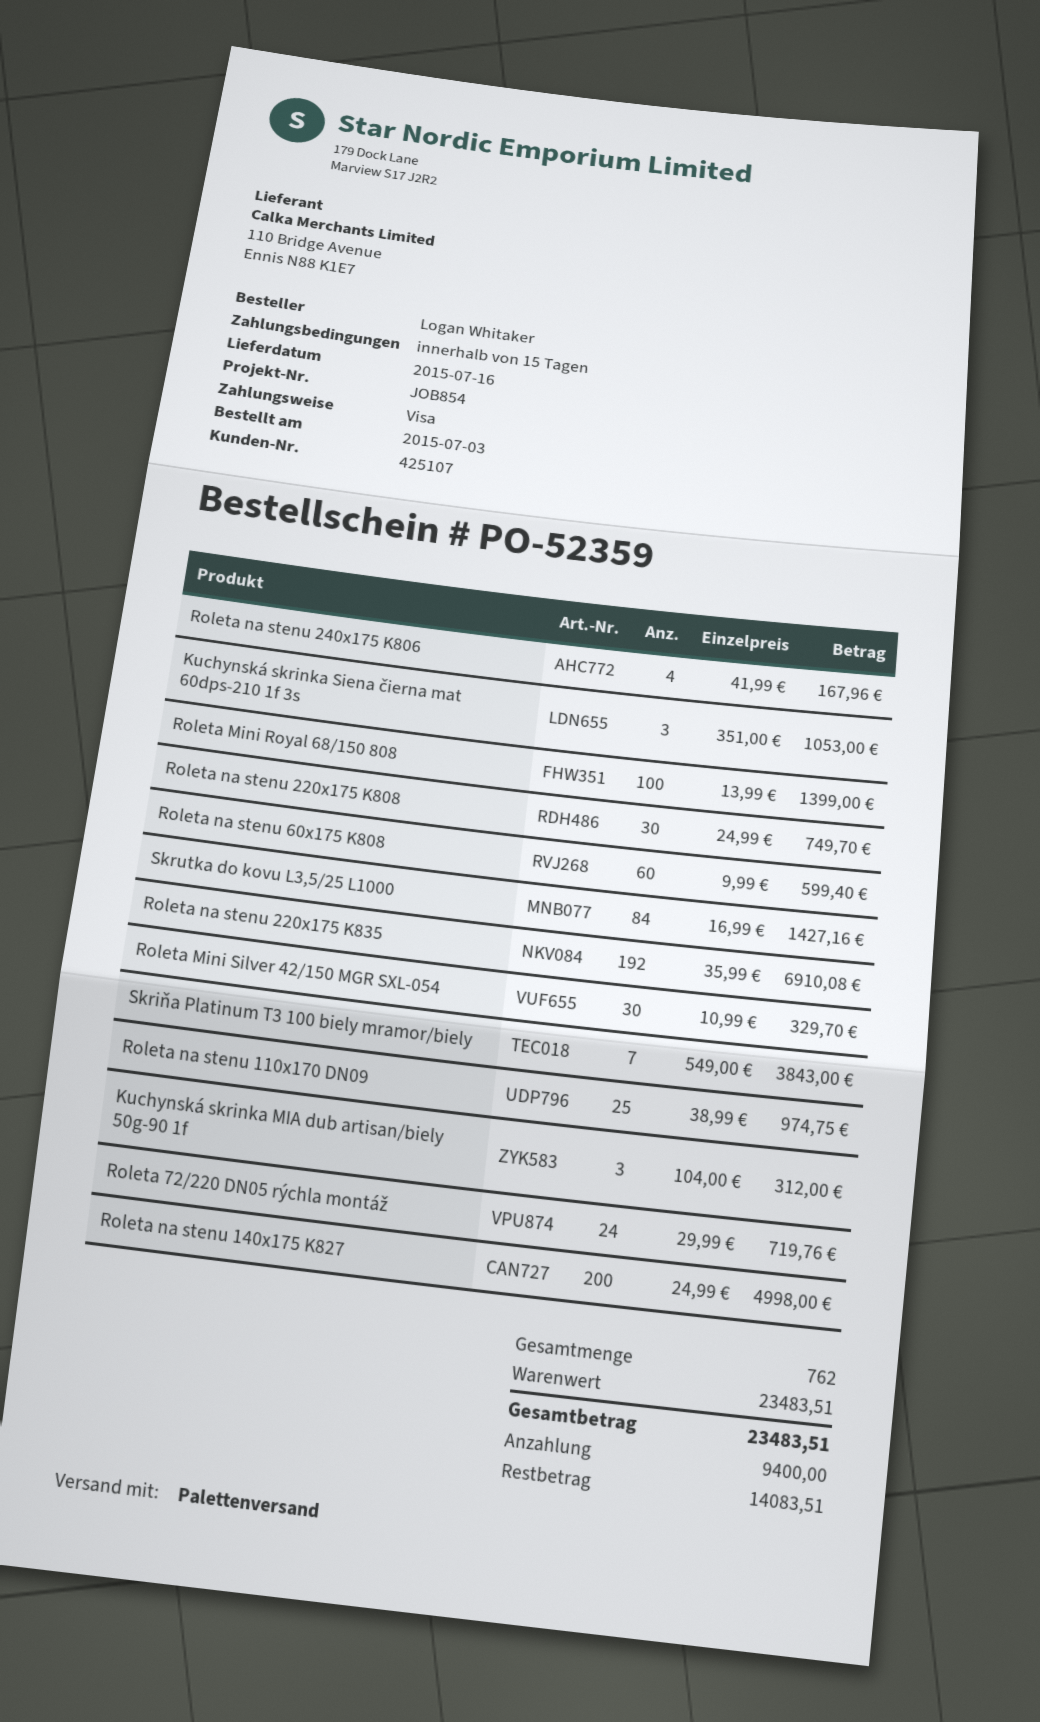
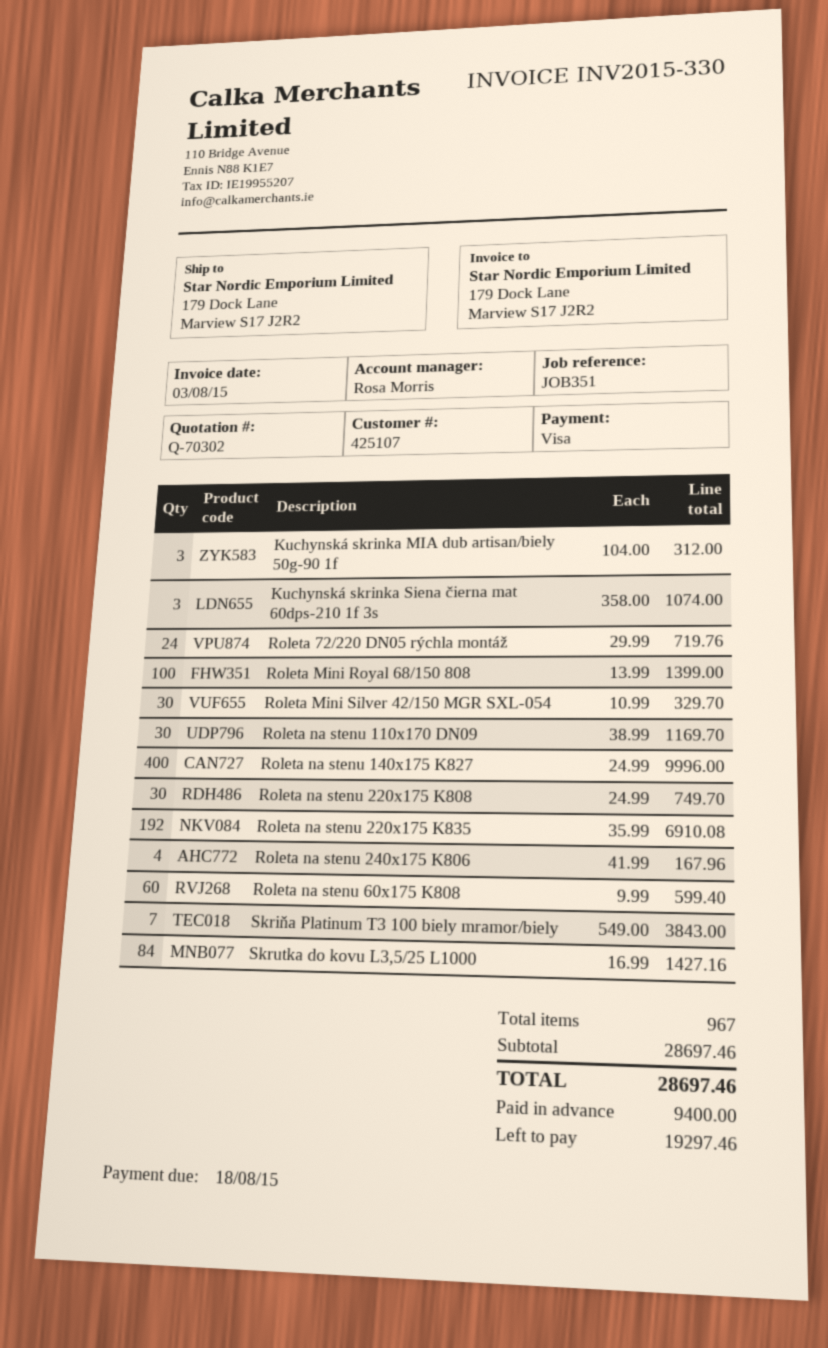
reference: JOB854 -> JOB351
Kuchynská skrinka Siena čierna mat 60dps-210 1f 3s: 3 x 351.00 = 1053.00 -> 3 x 358.00 = 1074.00
Roleta na stenu 110x170 DN09: 25 x 38.99 = 974.75 -> 30 x 38.99 = 1169.70
Roleta na stenu 140x175 K827: 200 x 24.99 = 4998.00 -> 400 x 24.99 = 9996.00
total quantity: 762 -> 967
subtotal: 23483.51 -> 28697.46
total: 23483.51 -> 28697.46
balance: 14083.51 -> 19297.46

